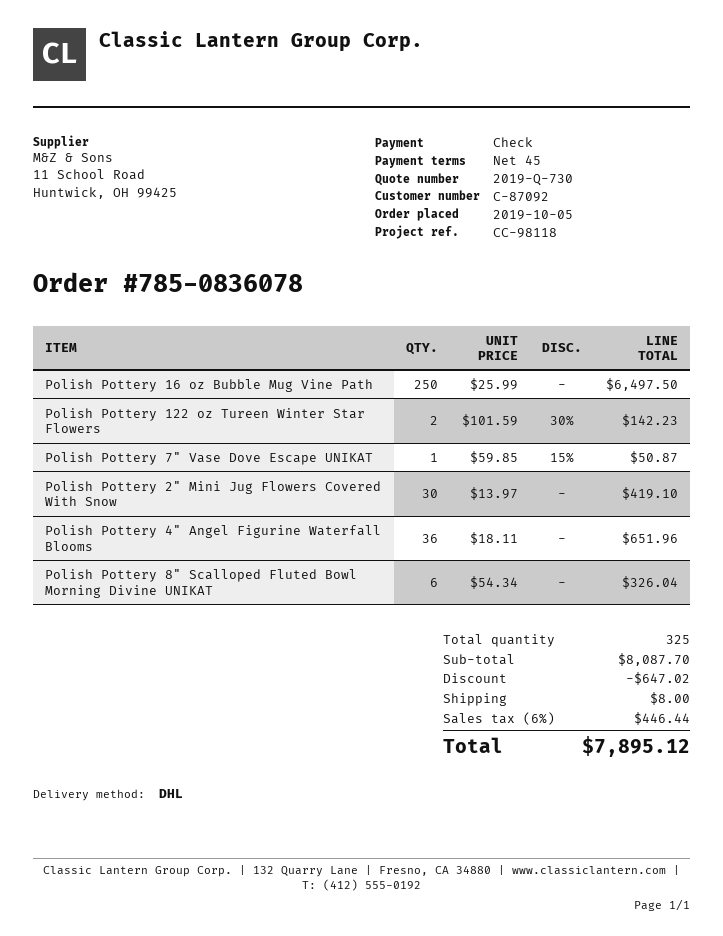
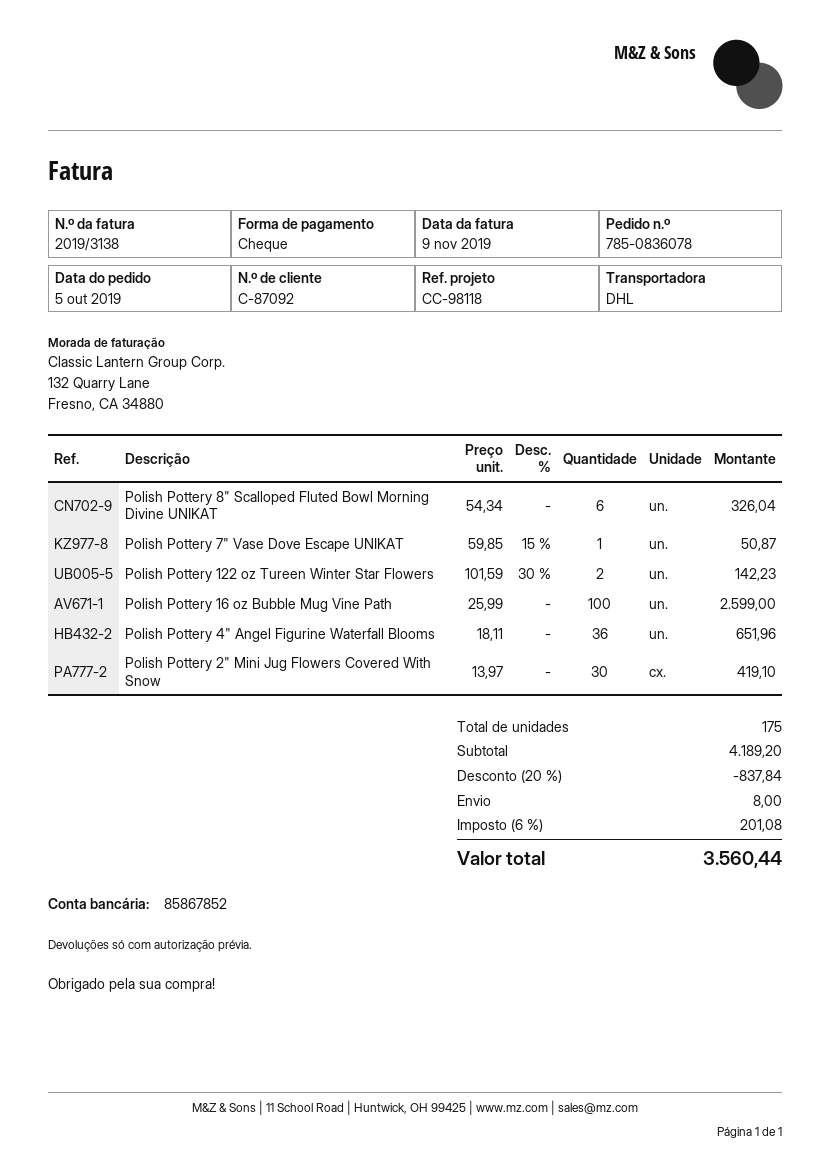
Polish Pottery 16 oz Bubble Mug Vine Path: 250 x 25.99 = 6497.50 -> 100 x 25.99 = 2599.00
total quantity: 325 -> 175
subtotal: 8087.70 -> 4189.20
discount: 647.02 -> 837.84
tax: 6% = 446.44 -> 6% = 201.08
total: 7895.12 -> 3560.44

